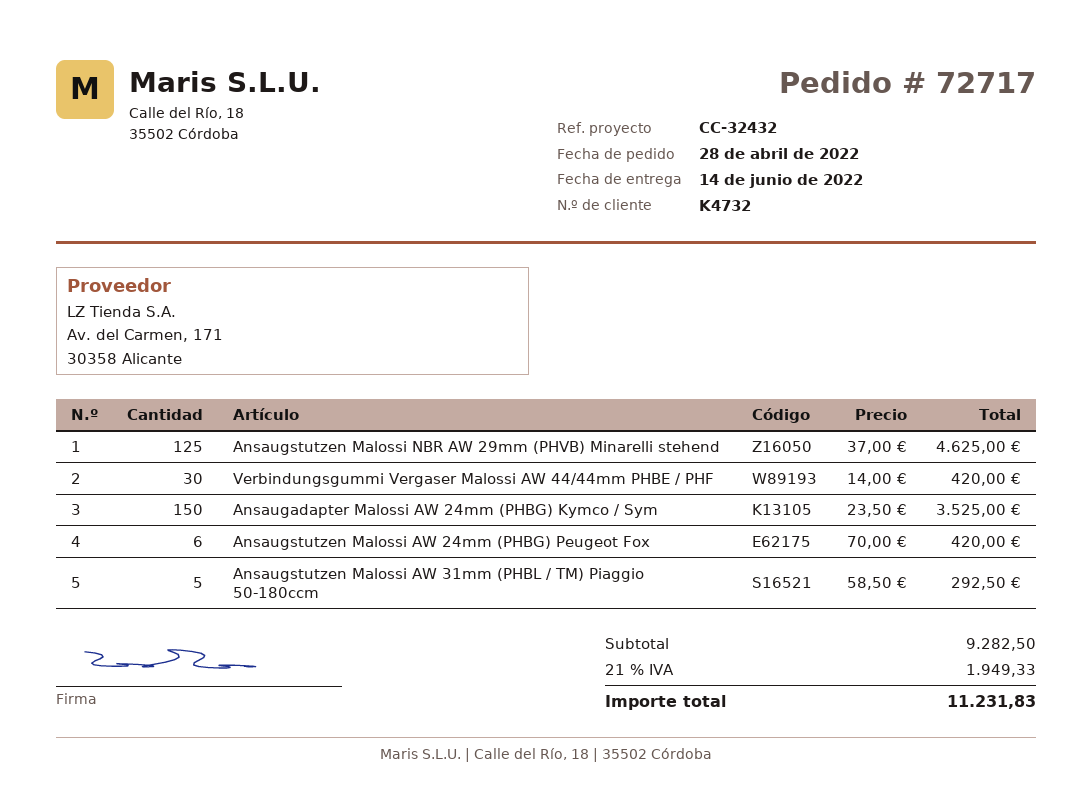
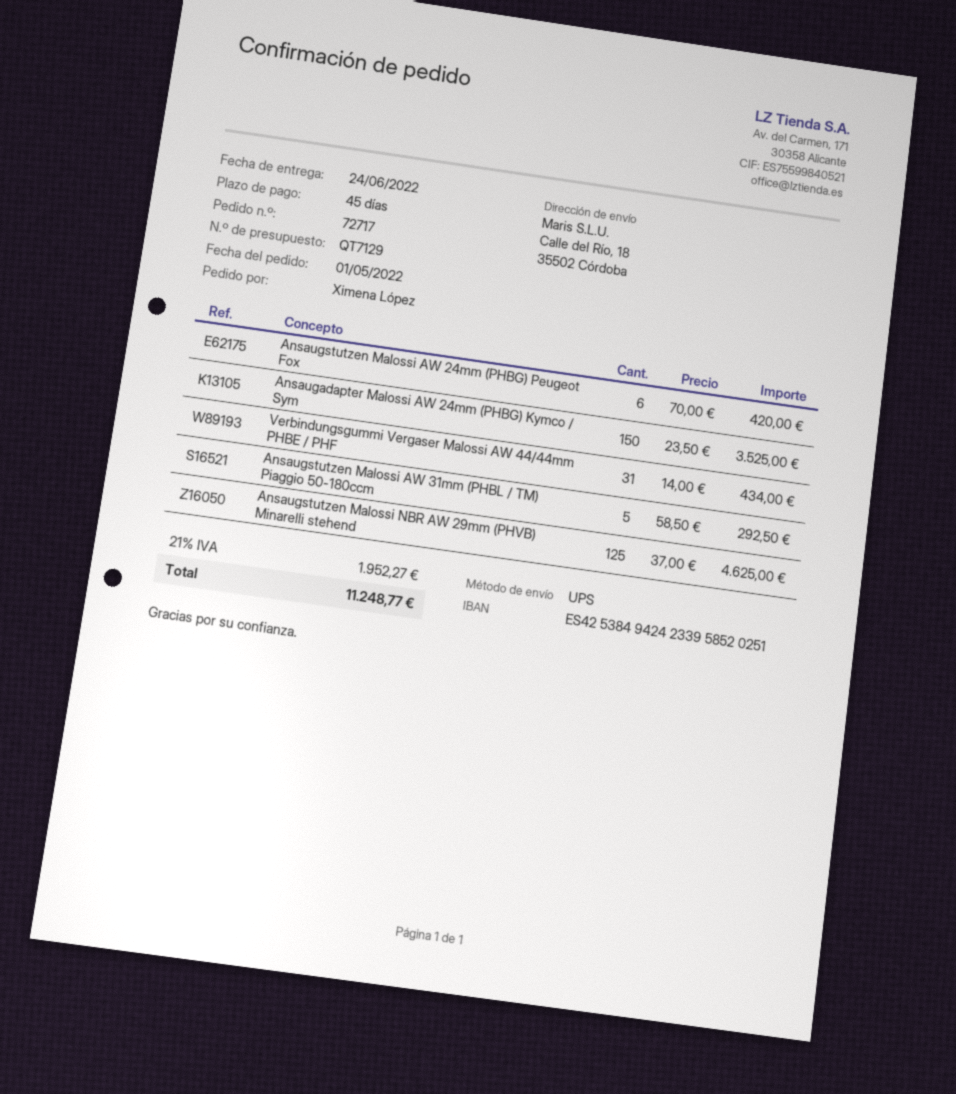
order date: 2022-04-28 -> 2022-05-01
delivery date: 2022-06-14 -> 2022-06-24
Verbindungsgummi Vergaser Malossi AW 44/44mm PHBE / PHF: 30 x 14.00 = 420.00 -> 31 x 14.00 = 434.00
tax: 21% = 1949.33 -> 21% = 1952.27
total: 11231.83 -> 11248.77

